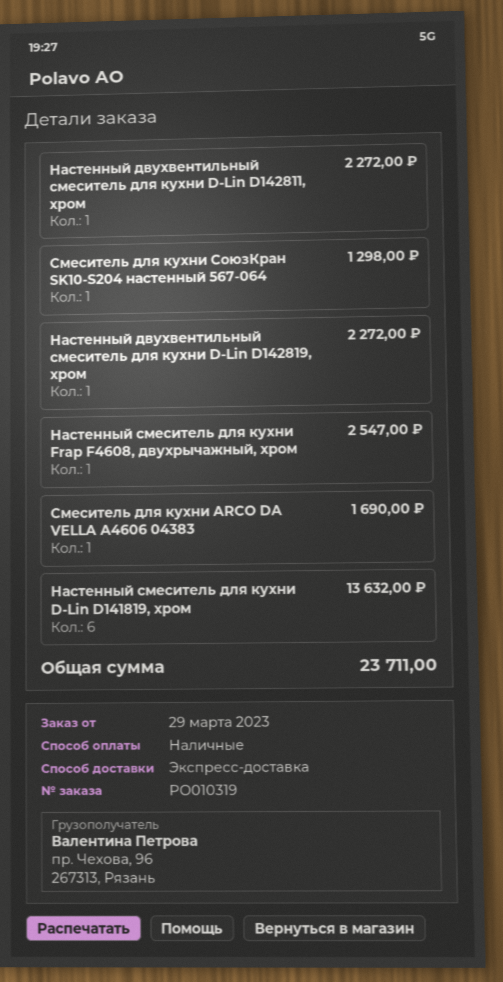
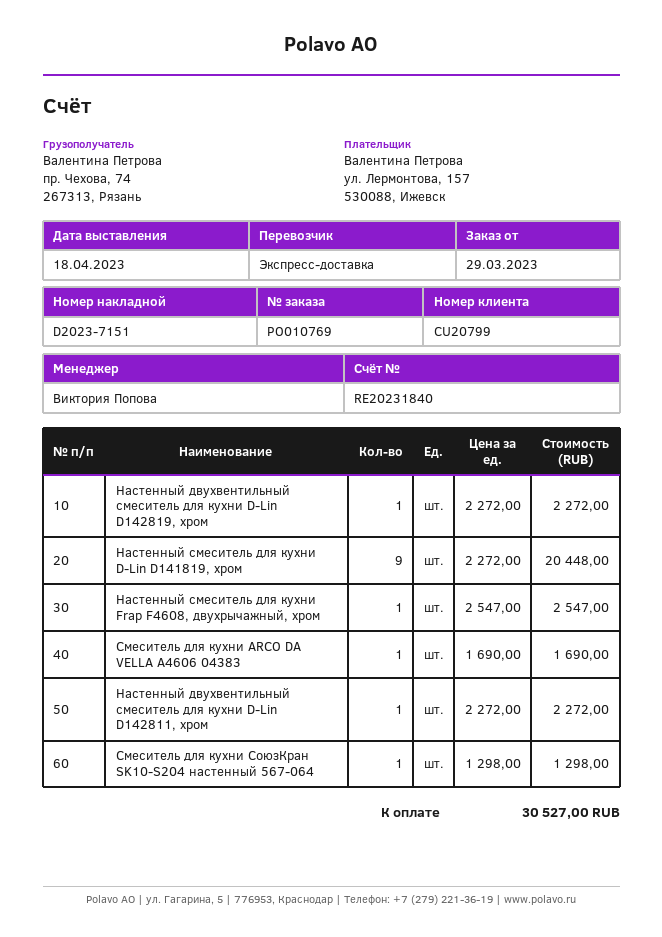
order number: PO010319 -> PO010769
ship to: пр. Чехова, 96, 267313, Рязань -> пр. Чехова, 74, 267313, Рязань
Настенный смеситель для кухни D-Lin D141819, хром: 6 for 13632.00 -> 9 for 20448.00
total: 23711.00 -> 30527.00

